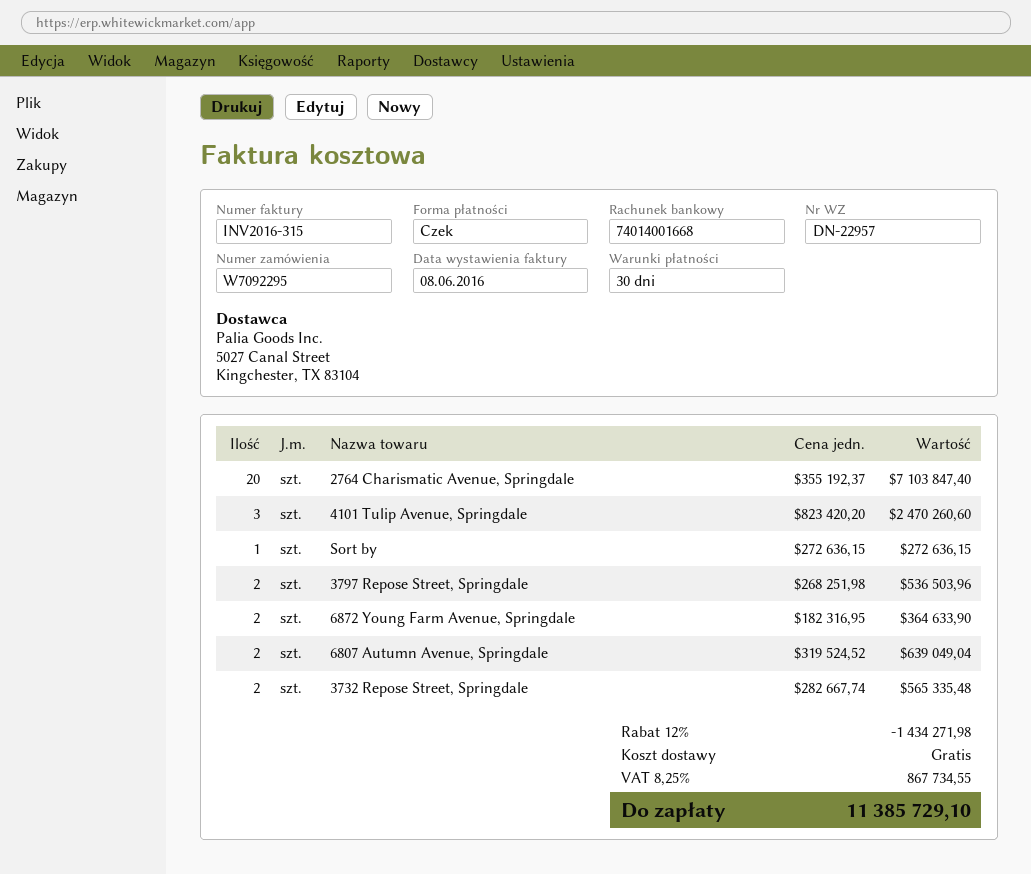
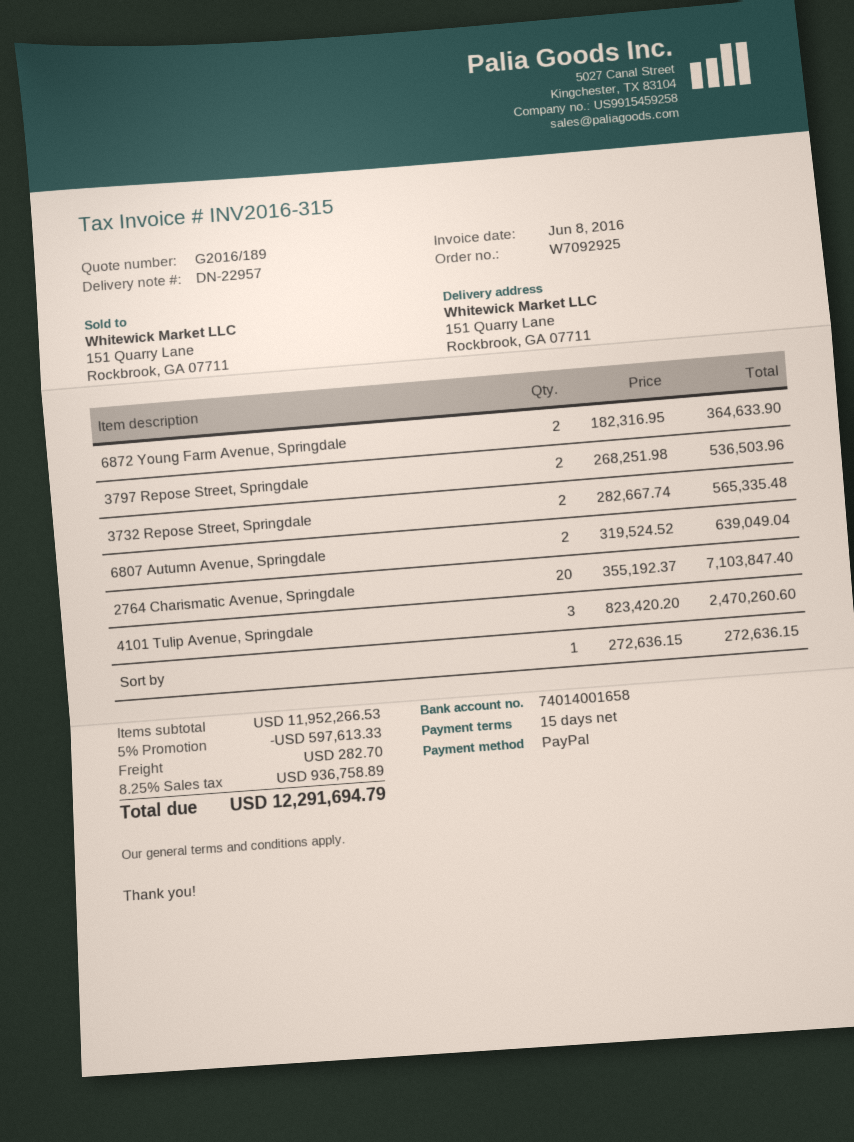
order number: W7092295 -> W7092925
payment terms: 30 days -> 15 days
payment method: cheque -> PayPal
bank account: 74014001668 -> 74014001658
discount: 12% = 1434271.98 -> 5% = 597613.33
shipping: 0.00 -> 282.70
tax: 8.25% = 867734.55 -> 8.25% = 936758.89
total: 11385729.10 -> 12291694.79

